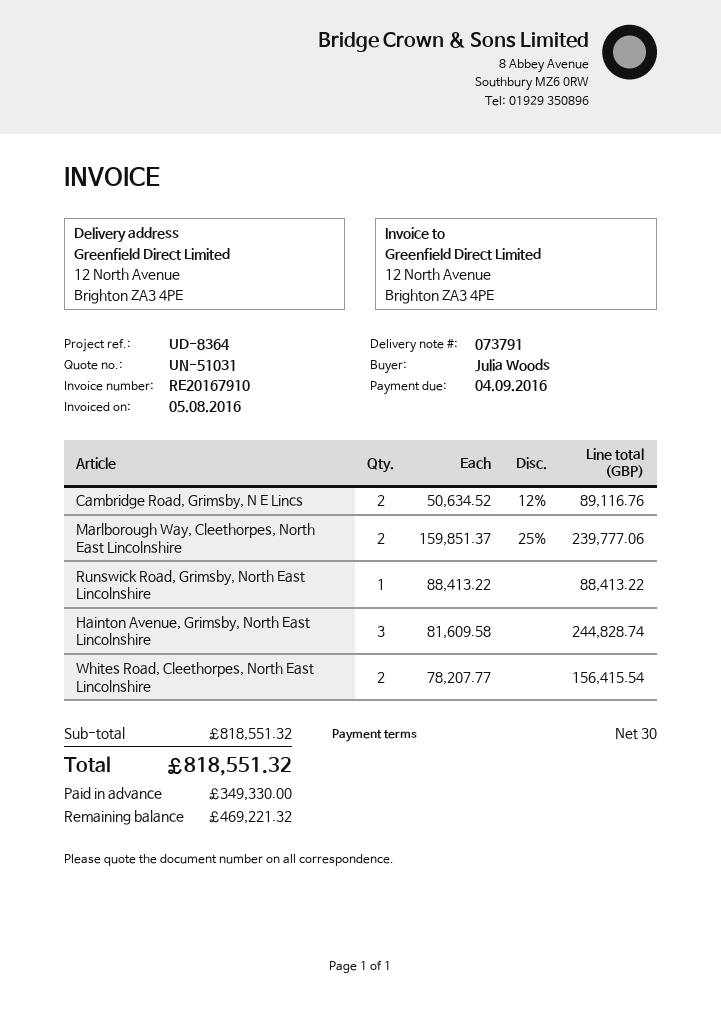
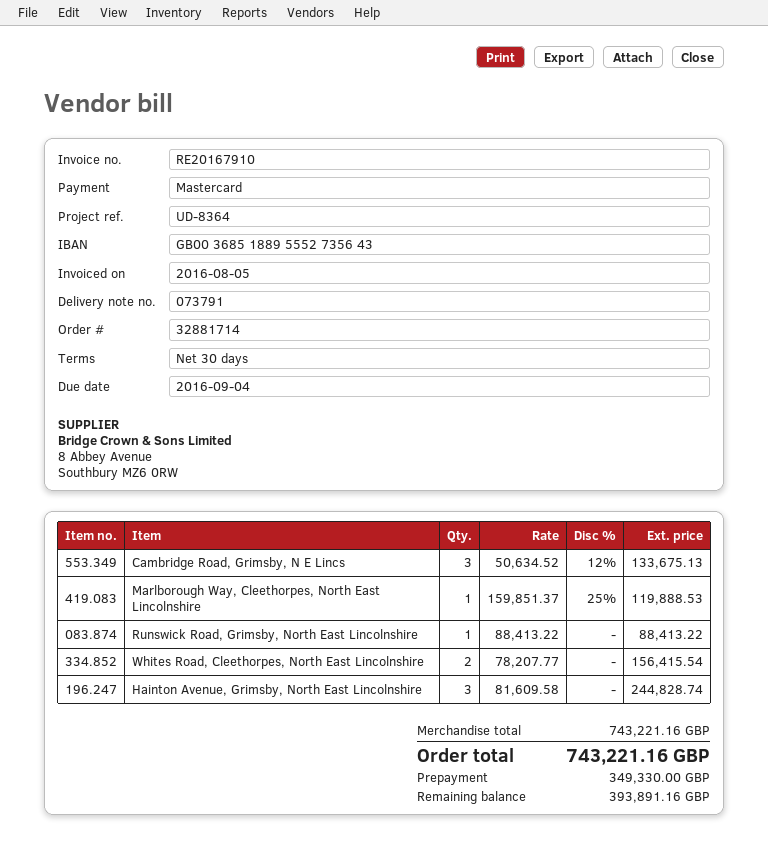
Cambridge Road, Grimsby, N E Lincs: 2 x 50634.52 - 12% = 89116.76 -> 3 x 50634.52 - 12% = 133675.13
Marlborough Way, Cleethorpes, North East Lincolnshire: 2 x 159851.37 - 25% = 239777.06 -> 1 x 159851.37 - 25% = 119888.53
subtotal: 818551.32 -> 743221.16
total: 818551.32 -> 743221.16
balance: 469221.32 -> 393891.16

